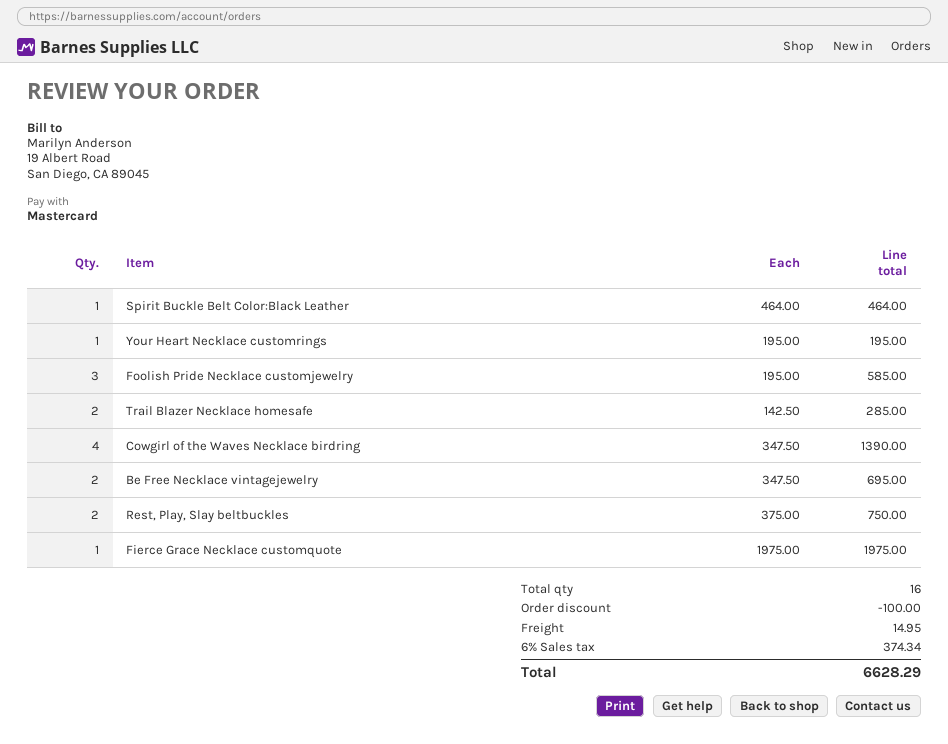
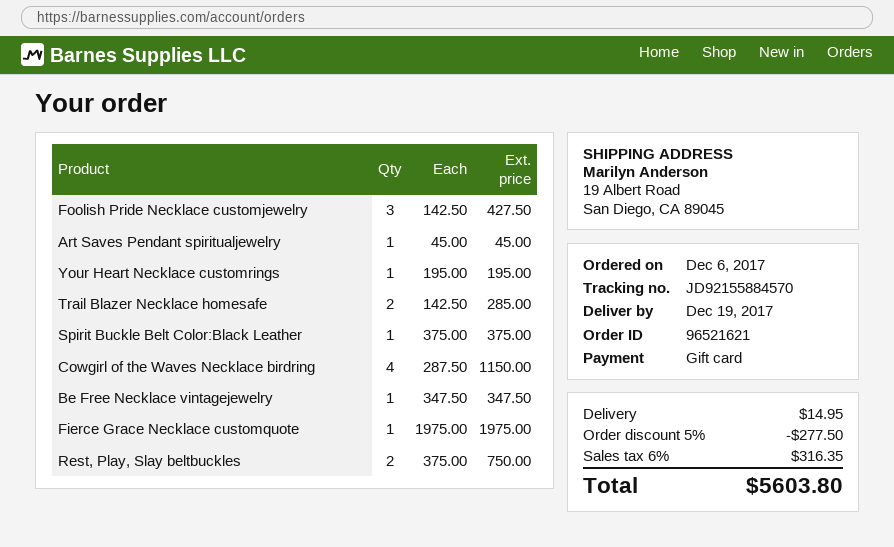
payment method: Mastercard -> gift card
Spirit Buckle Belt Color:Black Leather: 1 x 464.00 = 464.00 -> 1 x 375.00 = 375.00
Foolish Pride Necklace customjewelry: 3 x 195.00 = 585.00 -> 3 x 142.50 = 427.50
Cowgirl of the Waves Necklace birdring: 4 x 347.50 = 1390.00 -> 4 x 287.50 = 1150.00
Be Free Necklace vintagejewelry: 2 x 347.50 = 695.00 -> 1 x 347.50 = 347.50
Art Saves Pendant spiritualjewelry: none -> 1 x 45.00 = 45.00
discount: 100.00 -> 277.50
tax: 6% = 374.34 -> 6% = 316.35
total: 6628.29 -> 5603.80

